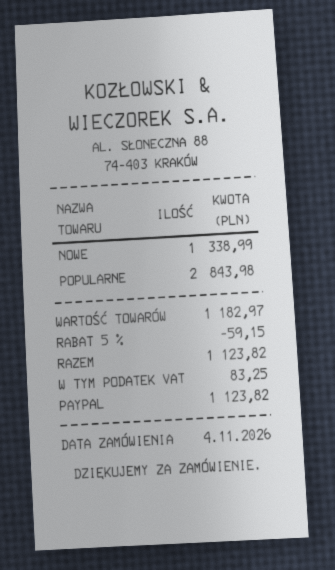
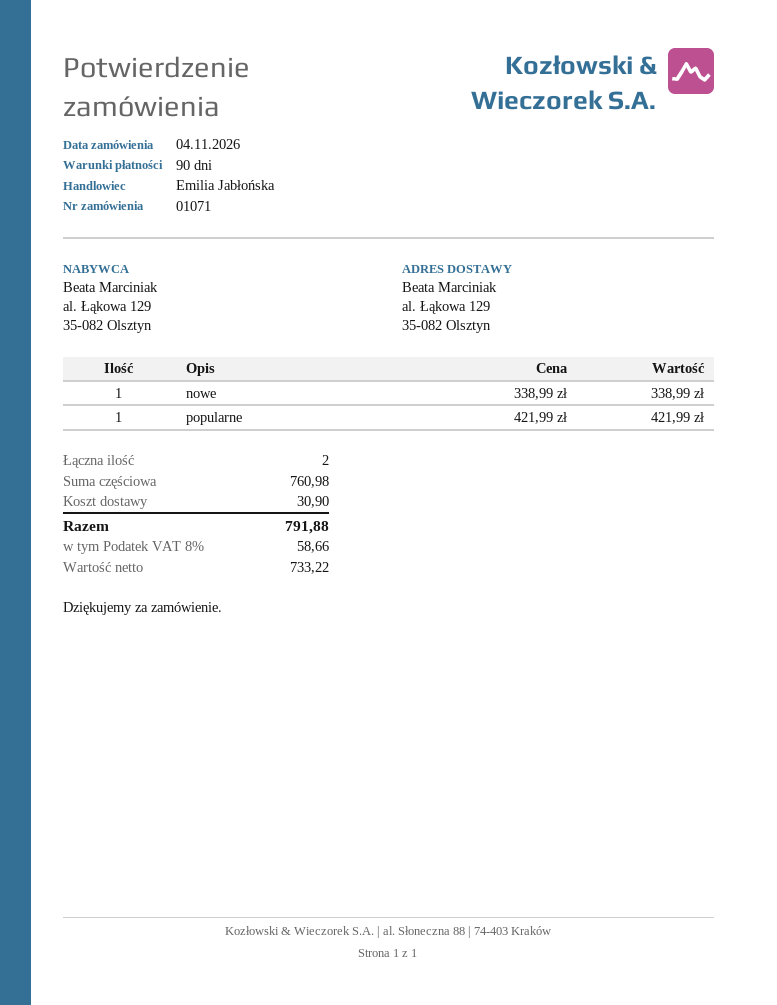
POPULARNE: 2 for 843.98 -> 1 for 421.99
subtotal: 1182.97 -> 760.98
discount: 5% = 59.15 -> none
shipping: none -> 30.90
tax: 83.25 -> 58.66
total: 1123.82 -> 791.88

